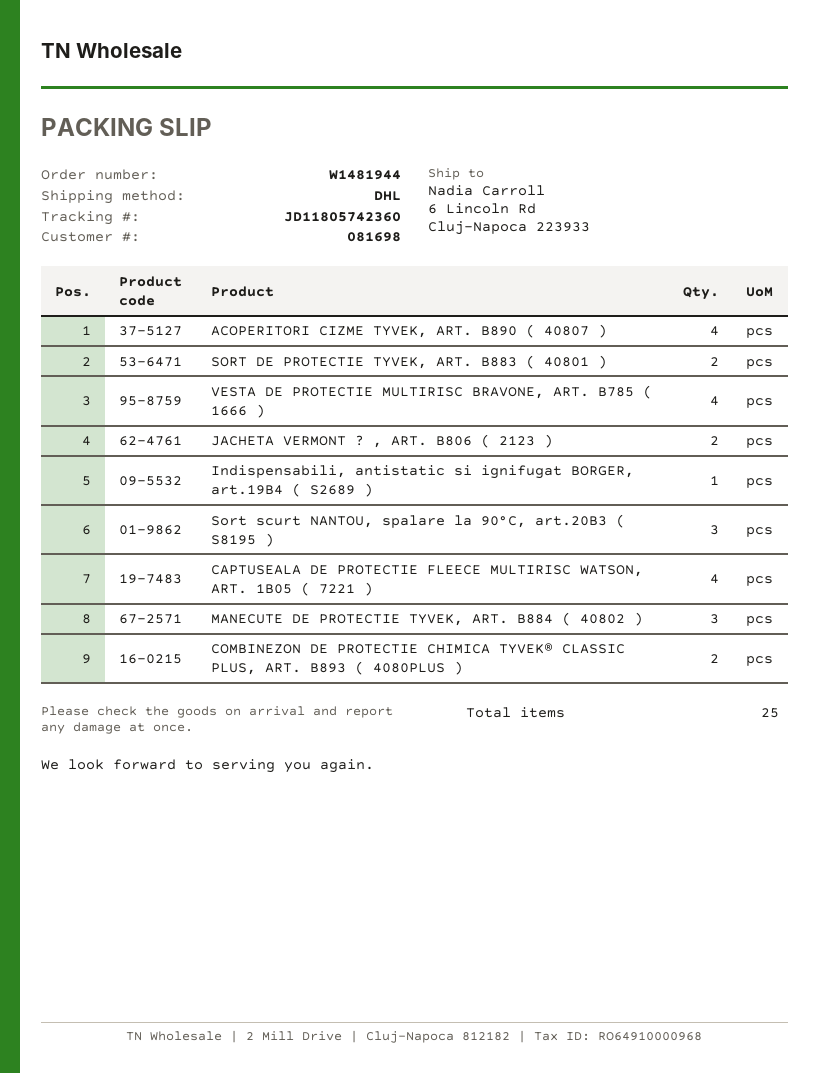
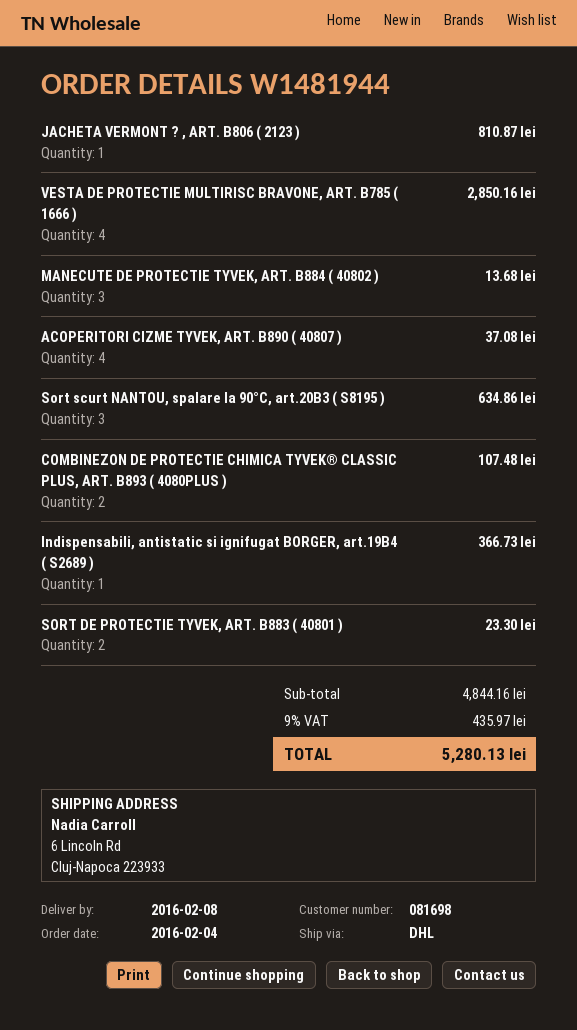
JACHETA VERMONT ? , ART. B806 ( 2123 ): 2 -> 1
CAPTUSEALA DE PROTECTIE FLEECE MULTIRISC WATSON, ART. 1B05 ( 7221 ): 4 -> none

